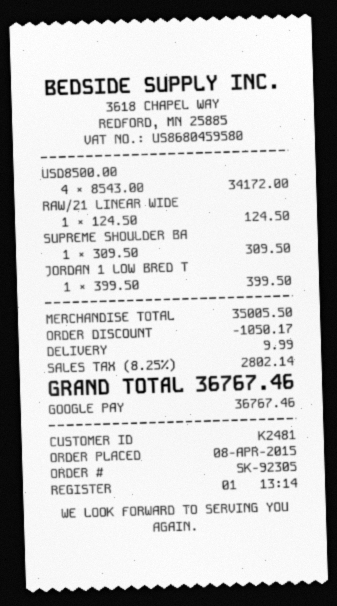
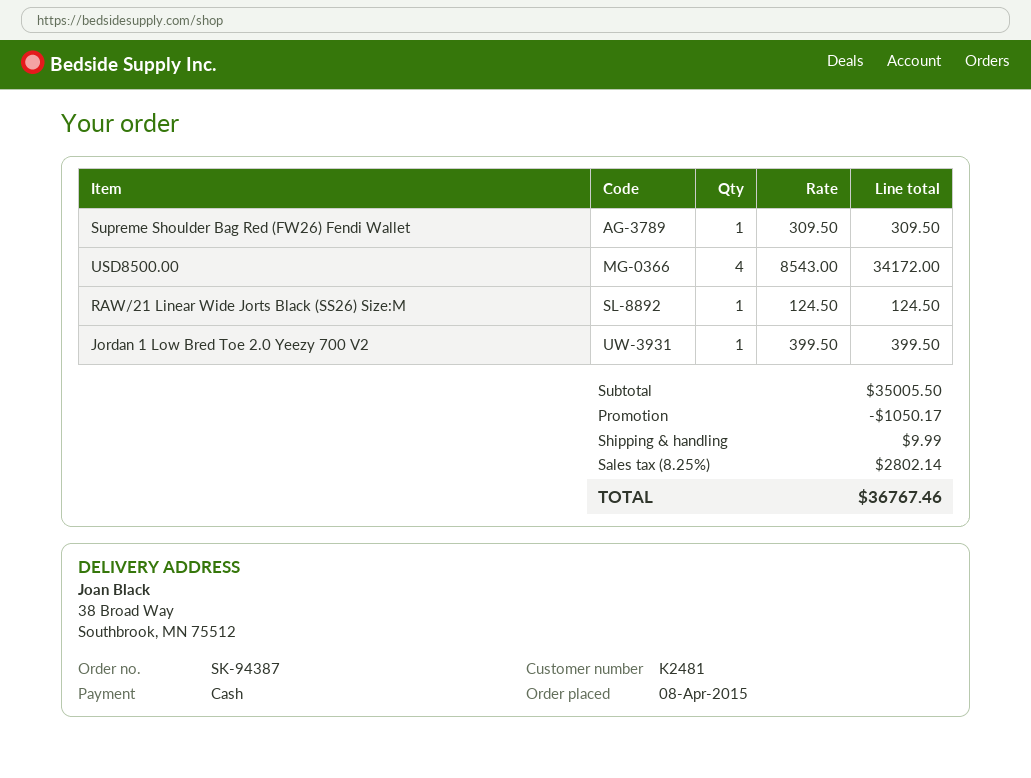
order number: SK-92305 -> SK-94387
payment method: Google Pay -> cash

